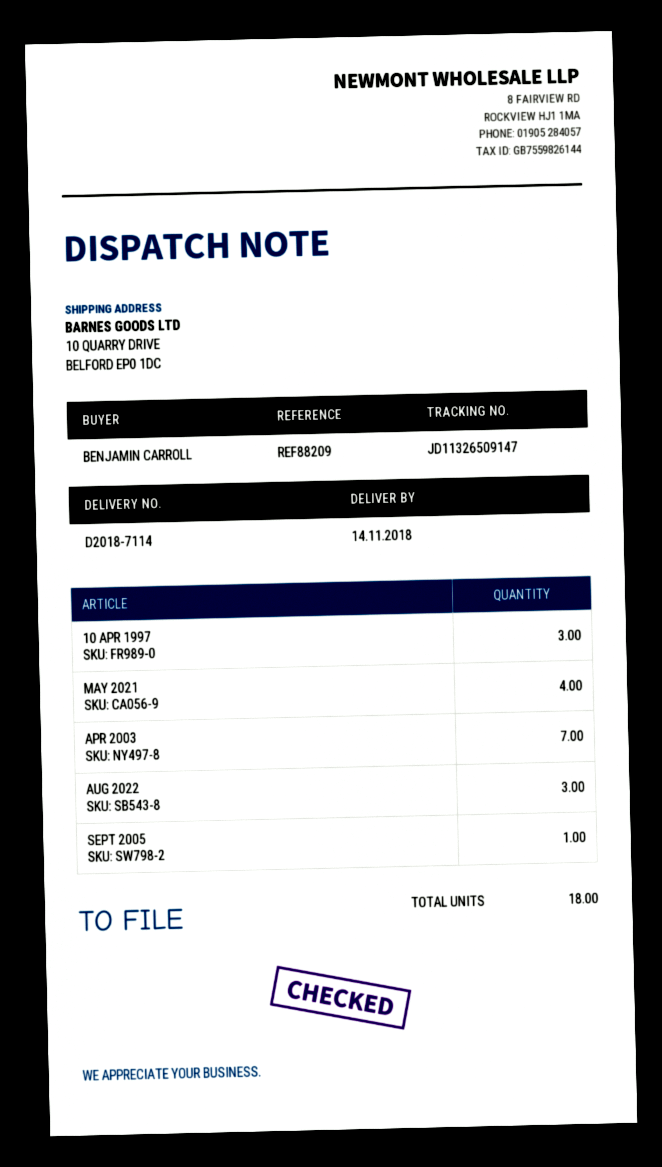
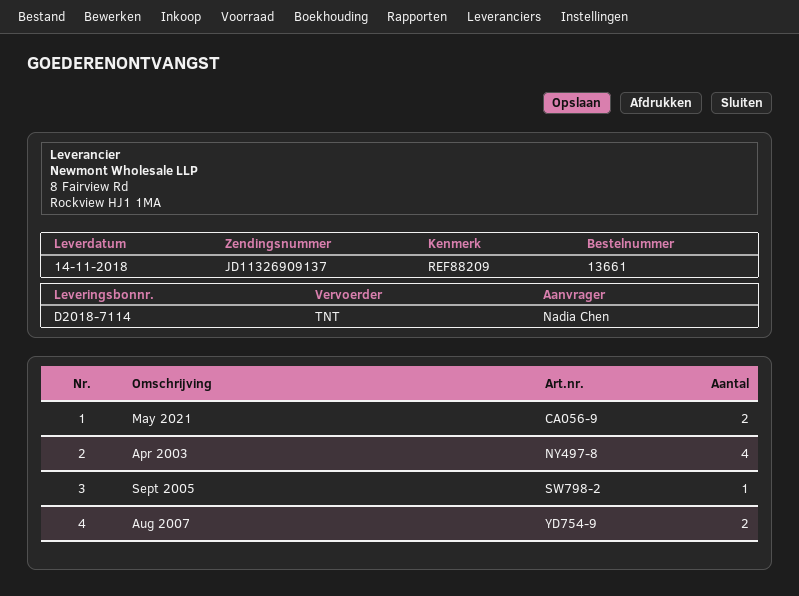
ordered by: BENJAMIN CARROLL -> Nadia Chen
tracking number: JD11326509147 -> JD11326909137
10 APR 1997: 3 -> none
MAY 2021: 4 -> 2
APR 2003: 7 -> 4
AUG 2022: 3 -> none
Aug 2007: none -> 2

